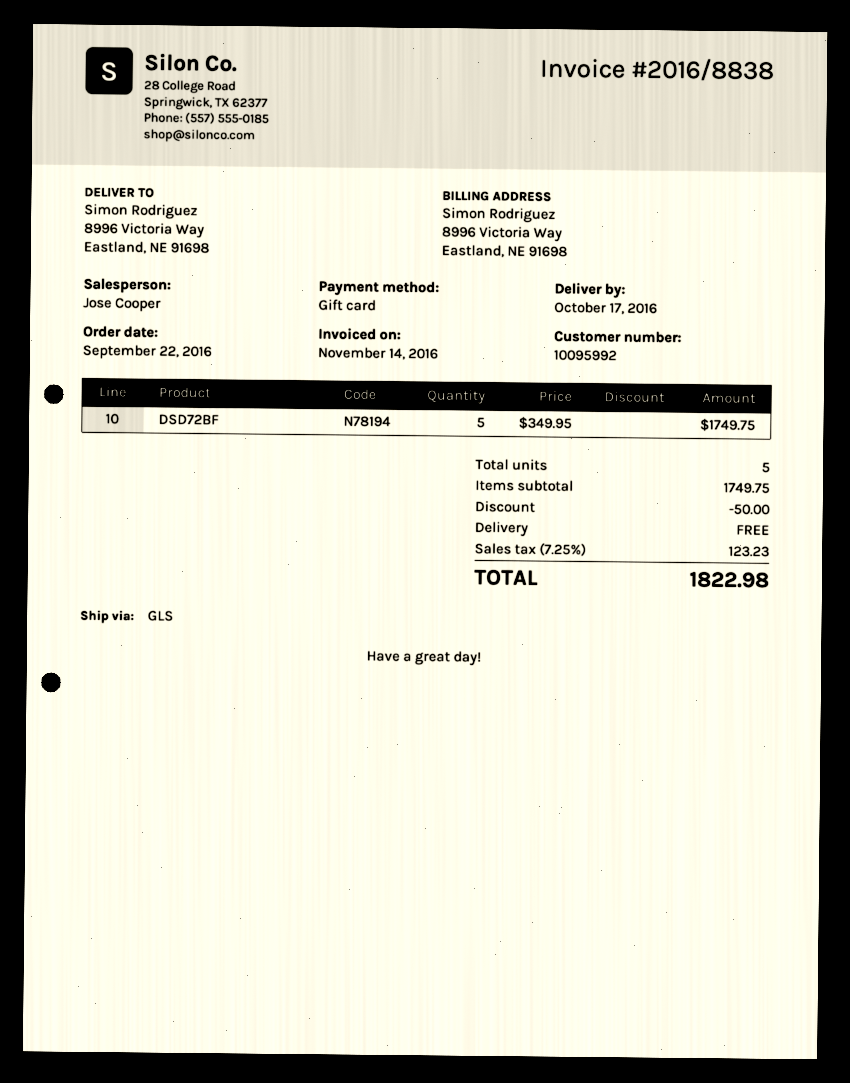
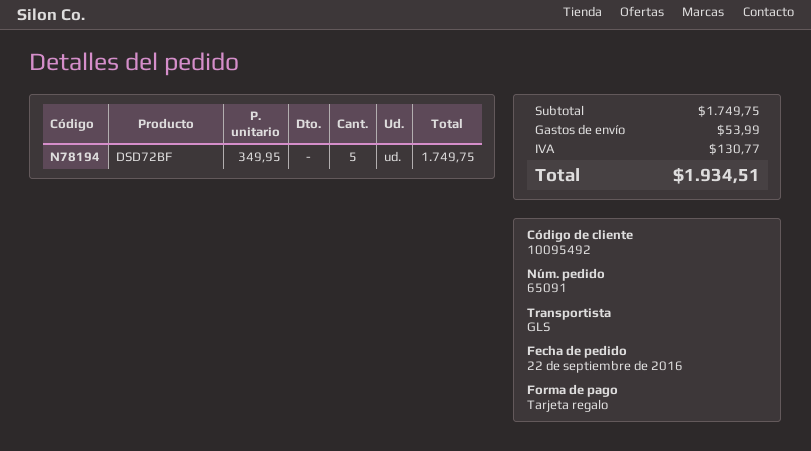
customer number: 10095992 -> 10095492
discount: 50.00 -> none
shipping: 0.00 -> 53.99
tax: 123.23 -> 130.77
total: 1822.98 -> 1934.51

